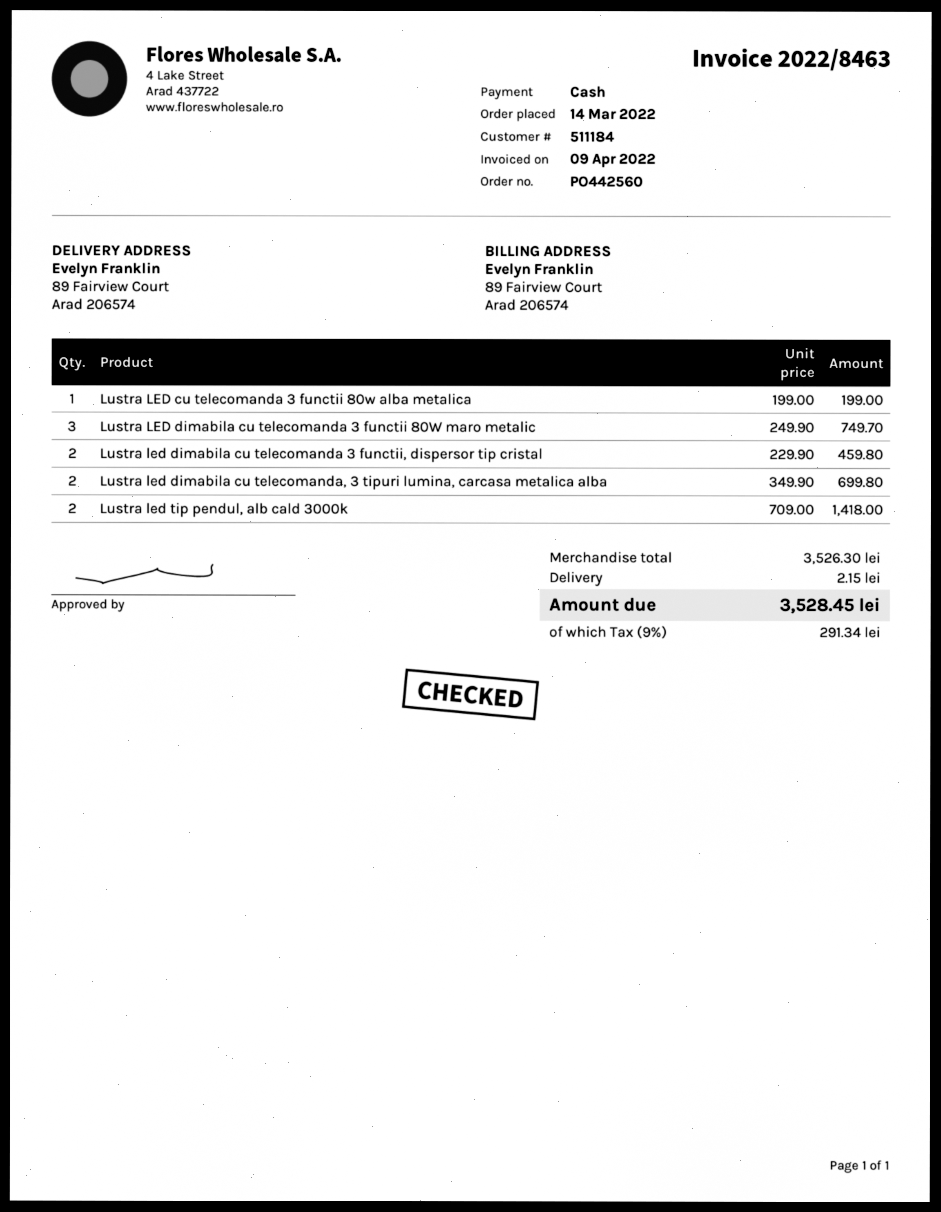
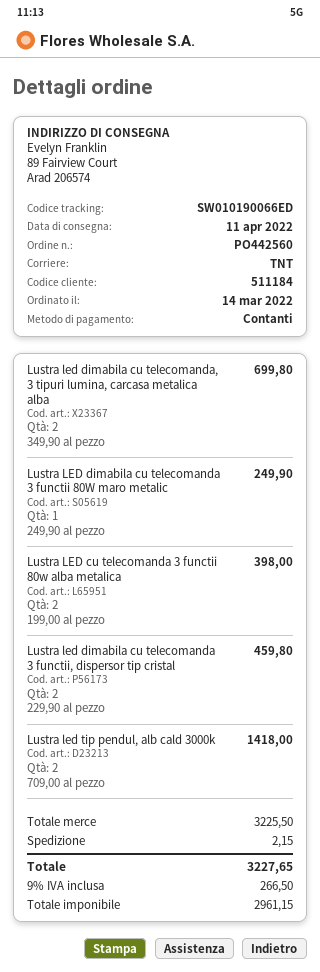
Lustra LED cu telecomanda 3 functii 80w alba metalica: 1 x 199.00 = 199.00 -> 2 x 199.00 = 398.00
Lustra LED dimabila cu telecomanda 3 functii 80W maro metalic: 3 x 249.90 = 749.70 -> 1 x 249.90 = 249.90
subtotal: 3526.30 -> 3225.50
tax: 9% = 291.34 -> 9% = 266.50
total: 3528.45 -> 3227.65

